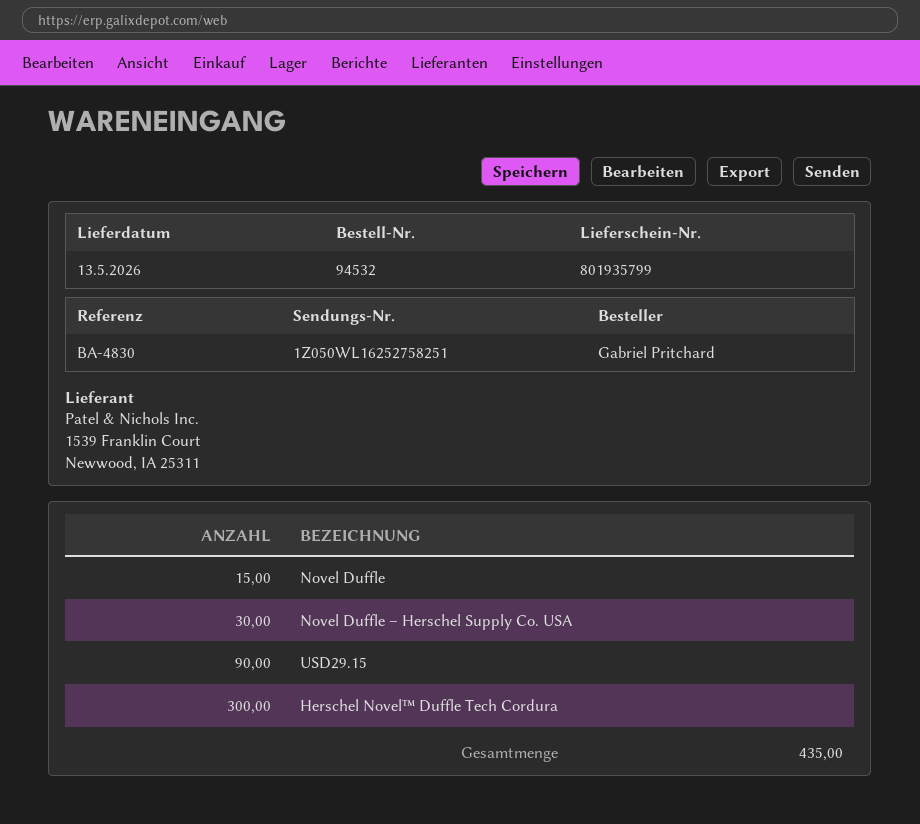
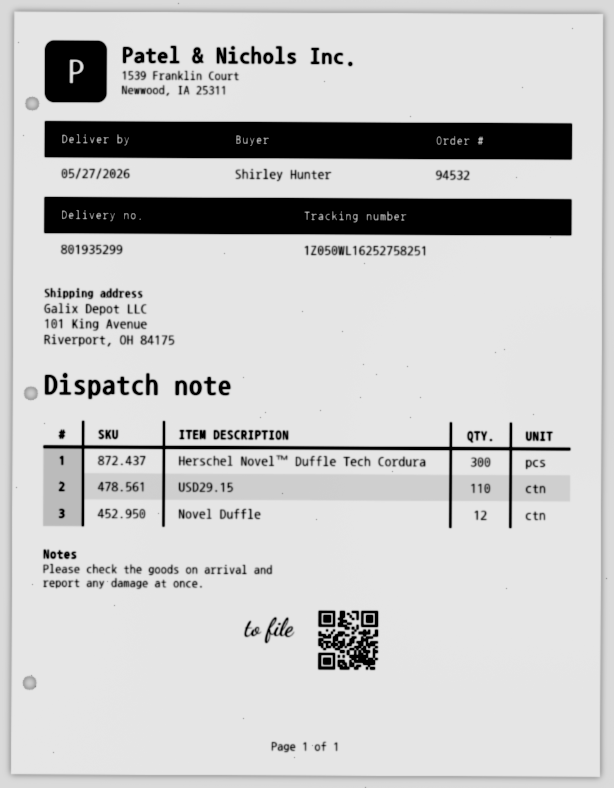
delivery note number: 801935799 -> 801935299
delivery date: 2026-05-13 -> 2026-05-27
ordered by: Gabriel Pritchard -> Shirley Hunter
Novel Duffle: 15 -> 12
Novel Duffle – Herschel Supply Co. USA: 30 -> none
USD29.15: 90 -> 110

